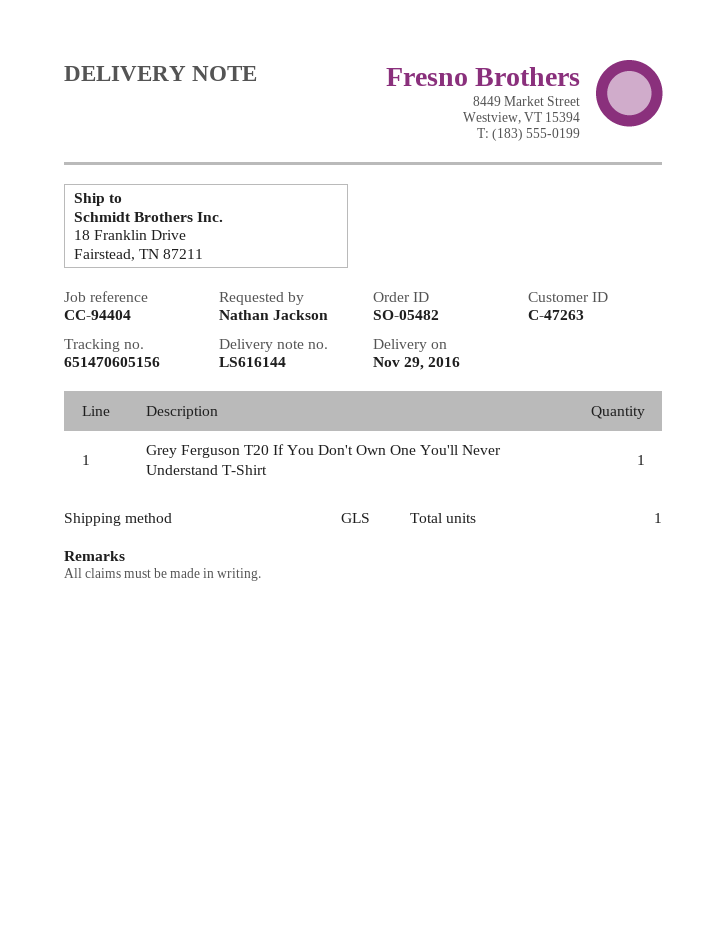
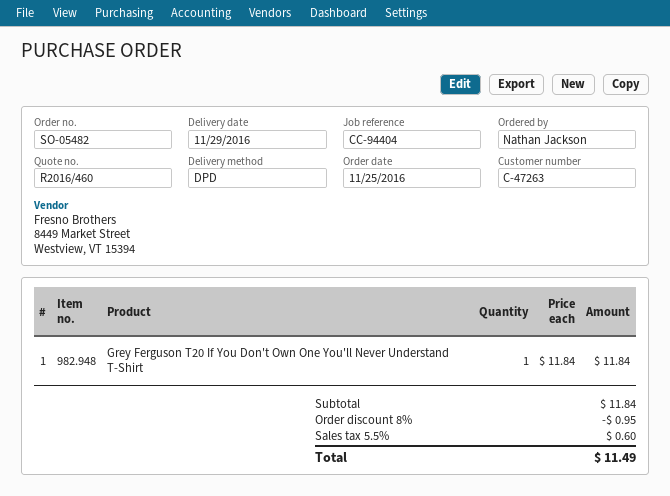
shipping method: GLS -> DPD

